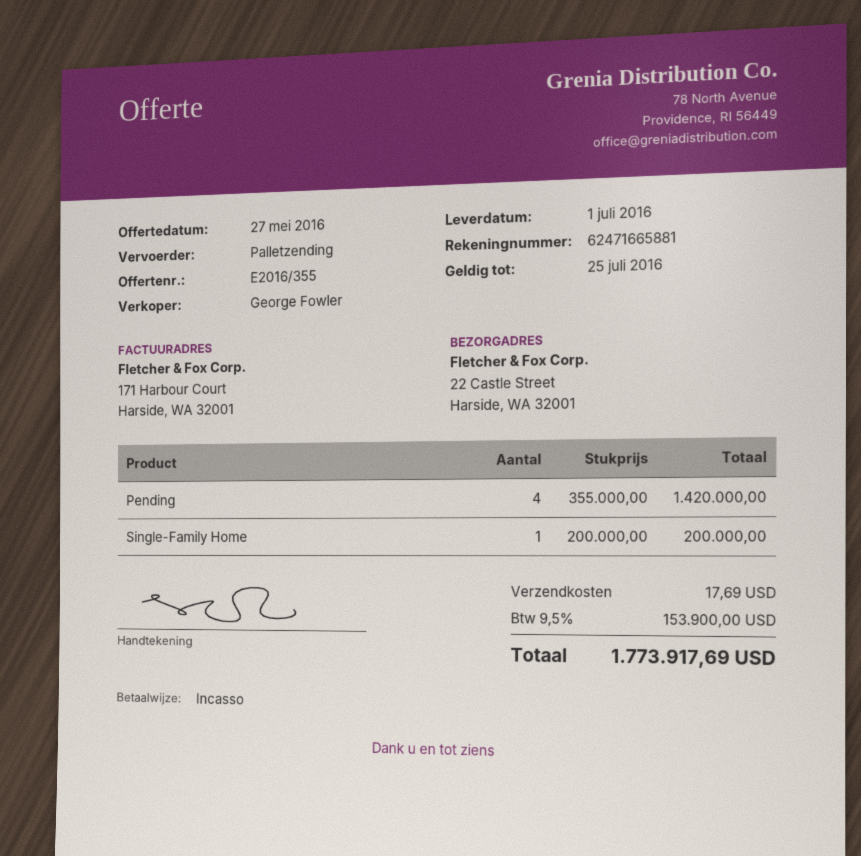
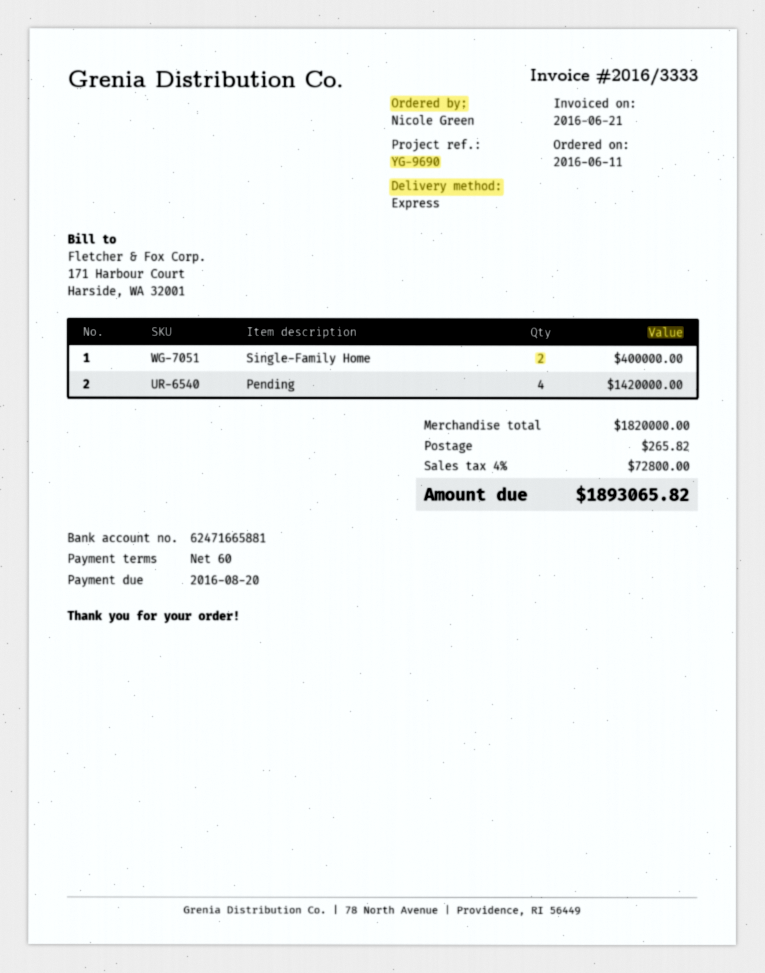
shipping method: pallet freight -> express
Single-Family Home: 1 for 200000.00 -> 2 for 400000.00
shipping: 17.69 -> 265.82
tax: 9.5% = 153900.00 -> 4% = 72800.00
total: 1773917.69 -> 1893065.82

